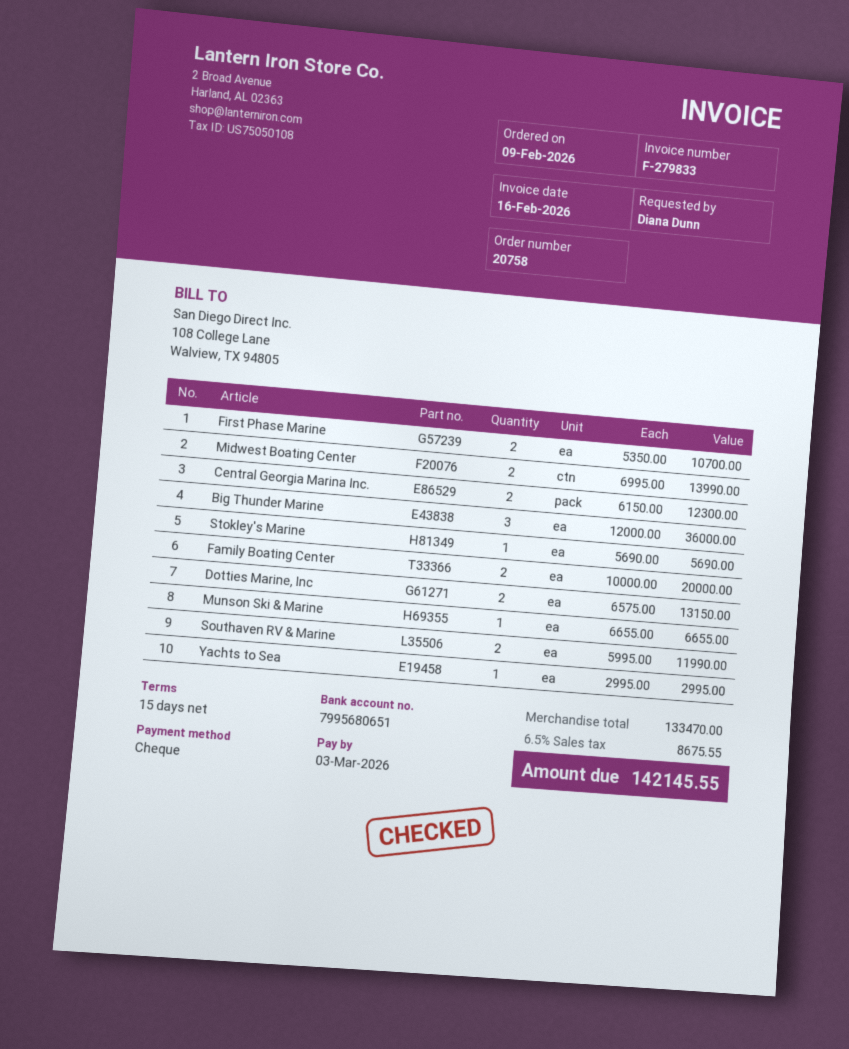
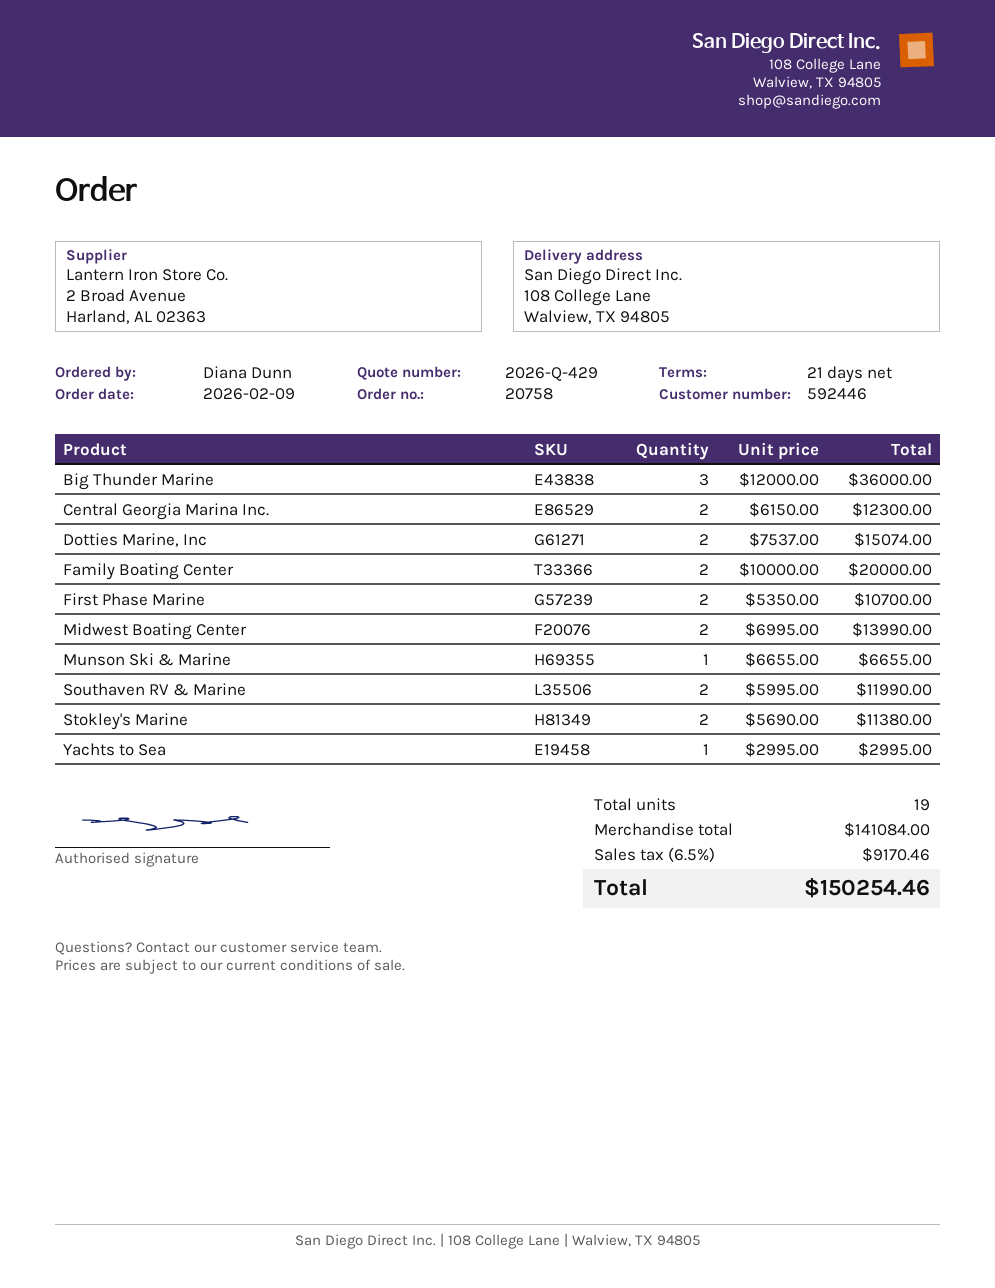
payment terms: 15 days -> 21 days
Stokley's Marine: 1 x 5690.00 = 5690.00 -> 2 x 5690.00 = 11380.00
Dotties Marine, Inc: 2 x 6575.00 = 13150.00 -> 2 x 7537.00 = 15074.00
subtotal: 133470.00 -> 141084.00
tax: 6.5% = 8675.55 -> 6.5% = 9170.46
total: 142145.55 -> 150254.46

